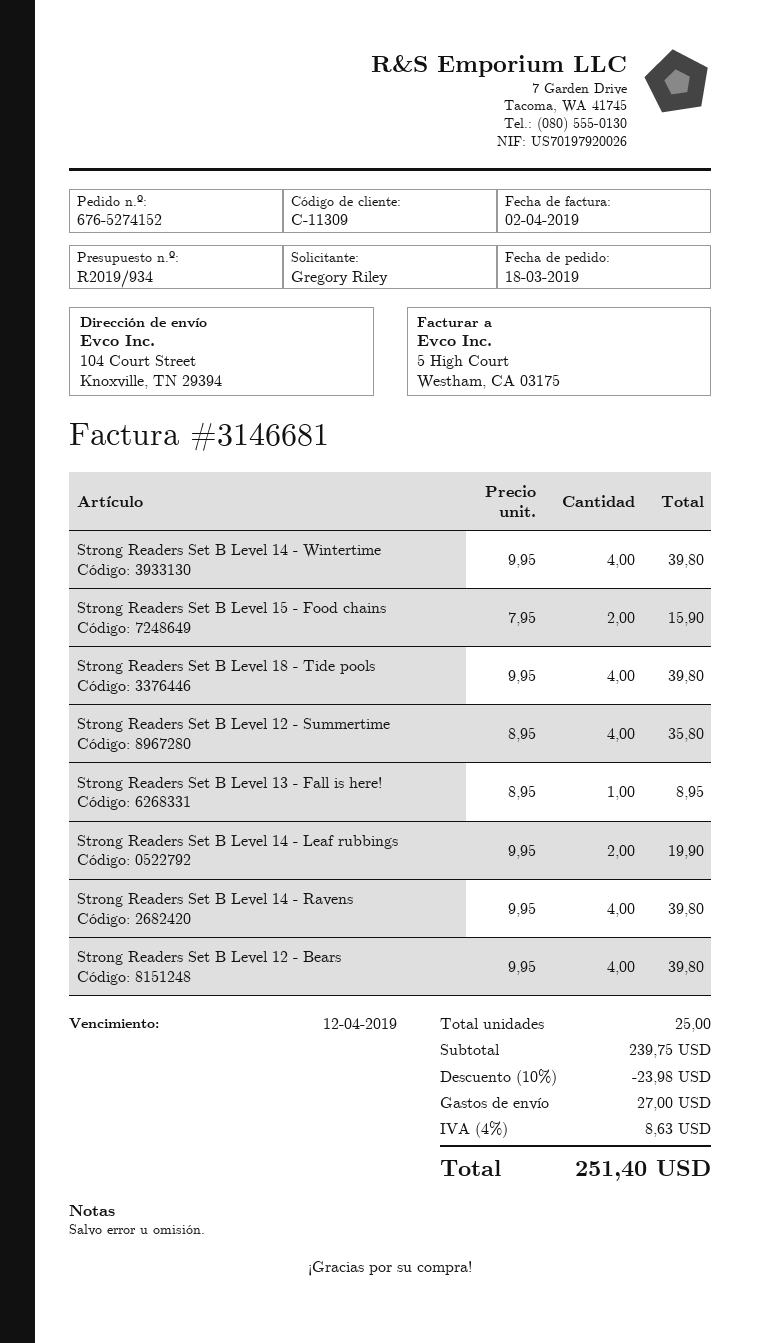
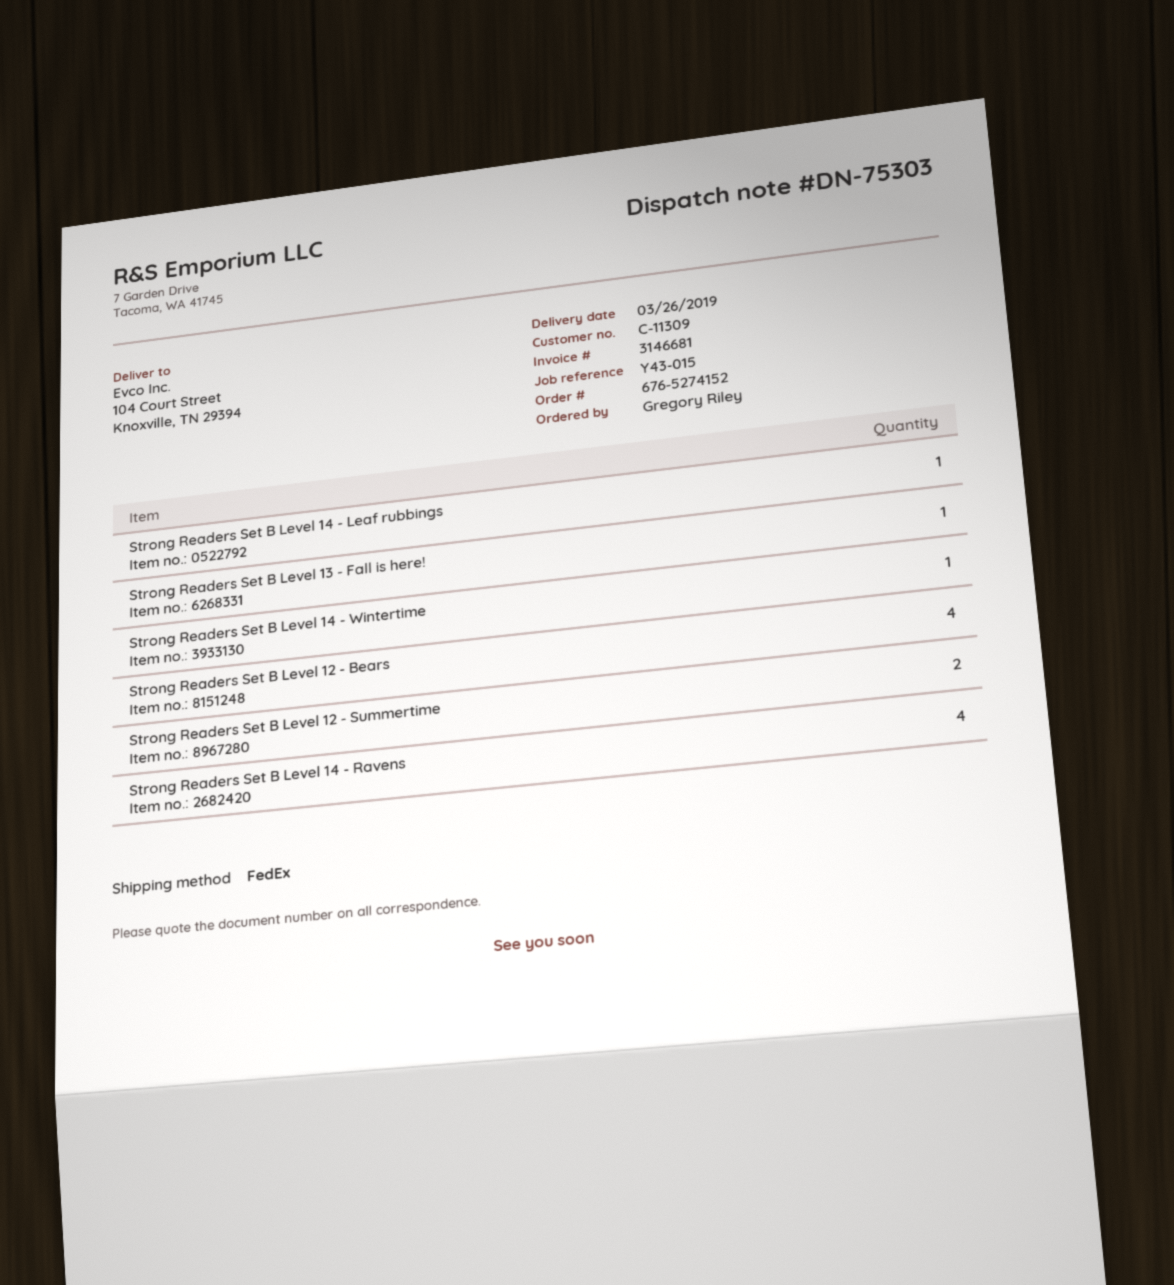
Strong Readers Set B Level 14 - Wintertime: 4 -> 1
Strong Readers Set B Level 15 - Food chains: 2 -> none
Strong Readers Set B Level 18 - Tide pools: 4 -> none
Strong Readers Set B Level 12 - Summertime: 4 -> 2
Strong Readers Set B Level 14 - Leaf rubbings: 2 -> 1

